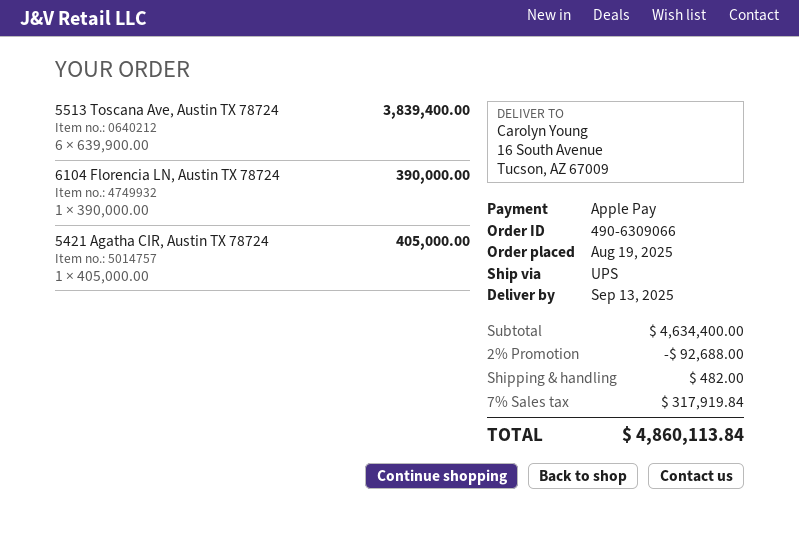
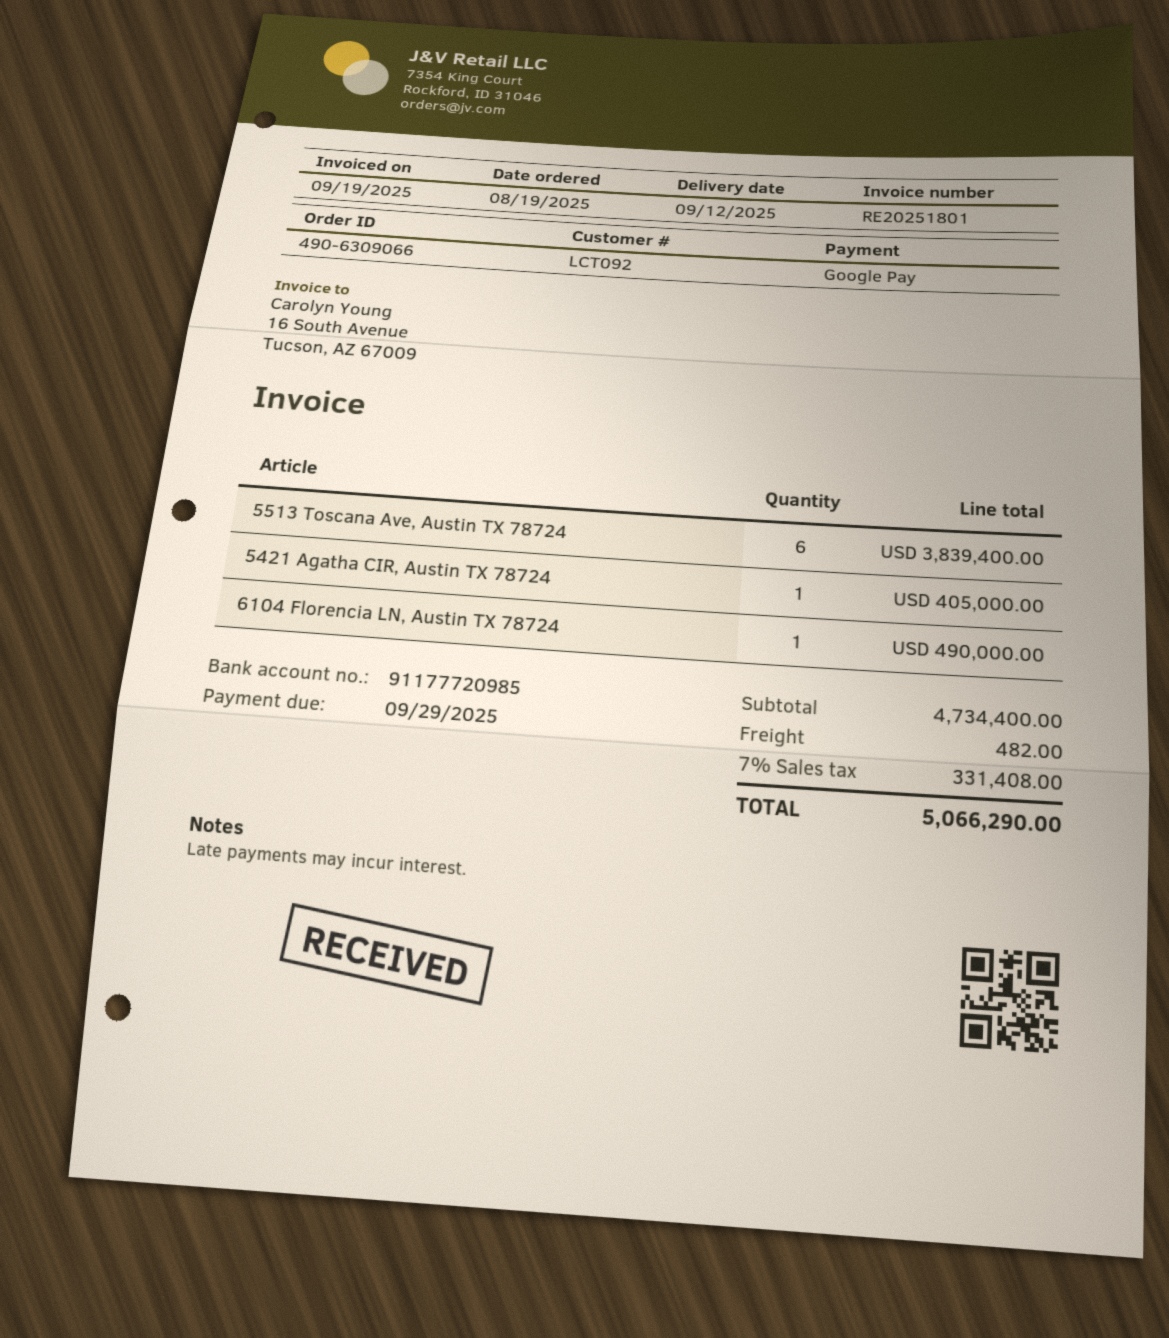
delivery date: 2025-09-13 -> 2025-09-12
payment method: Apple Pay -> Google Pay
6104 Florencia LN, Austin TX 78724: 1 for 390000.00 -> 1 for 490000.00
subtotal: 4634400.00 -> 4734400.00
discount: 2% = 92688.00 -> none
tax: 7% = 317919.84 -> 7% = 331408.00
total: 4860113.84 -> 5066290.00

